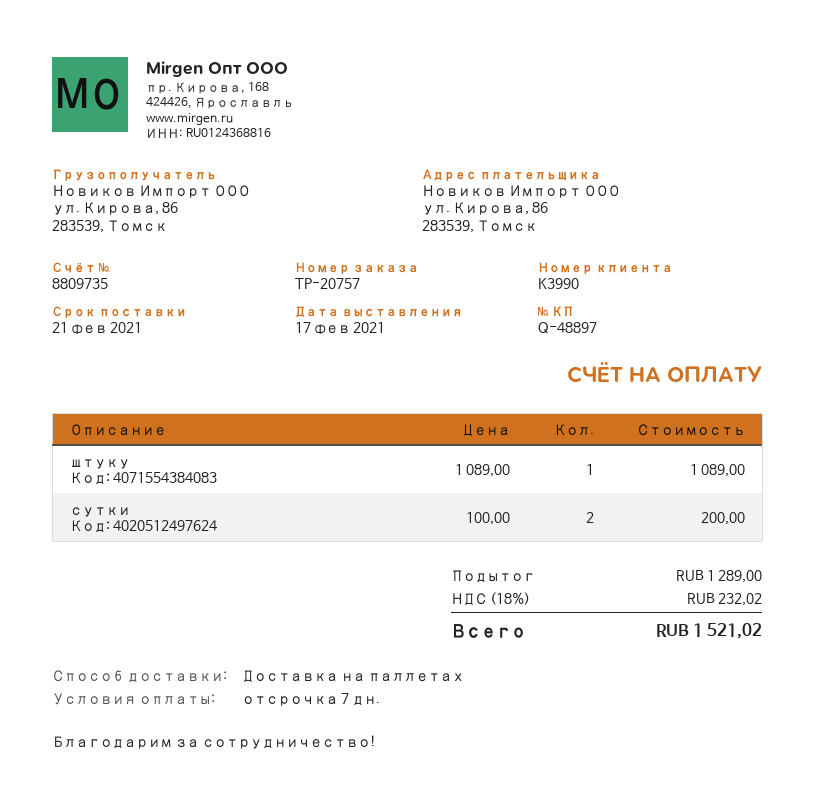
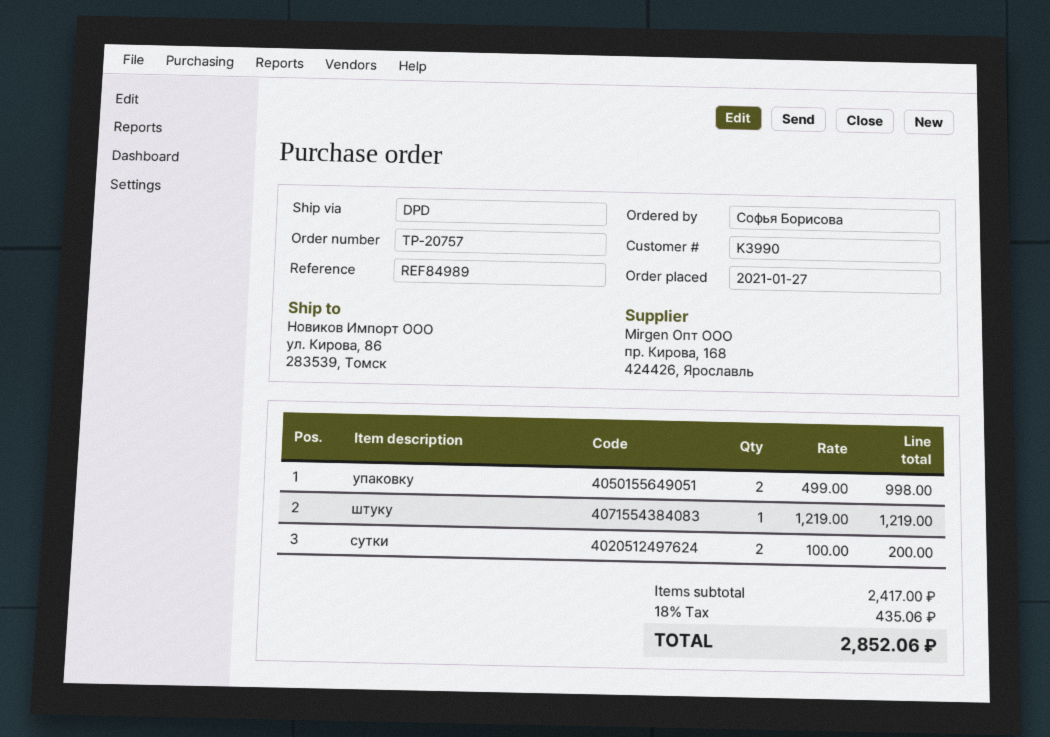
shipping method: pallet freight -> DPD
штуку: 1 x 1089.00 = 1089.00 -> 1 x 1219.00 = 1219.00
упаковку: none -> 2 x 499.00 = 998.00
subtotal: 1289.00 -> 2417.00
tax: 18% = 232.02 -> 18% = 435.06
total: 1521.02 -> 2852.06

